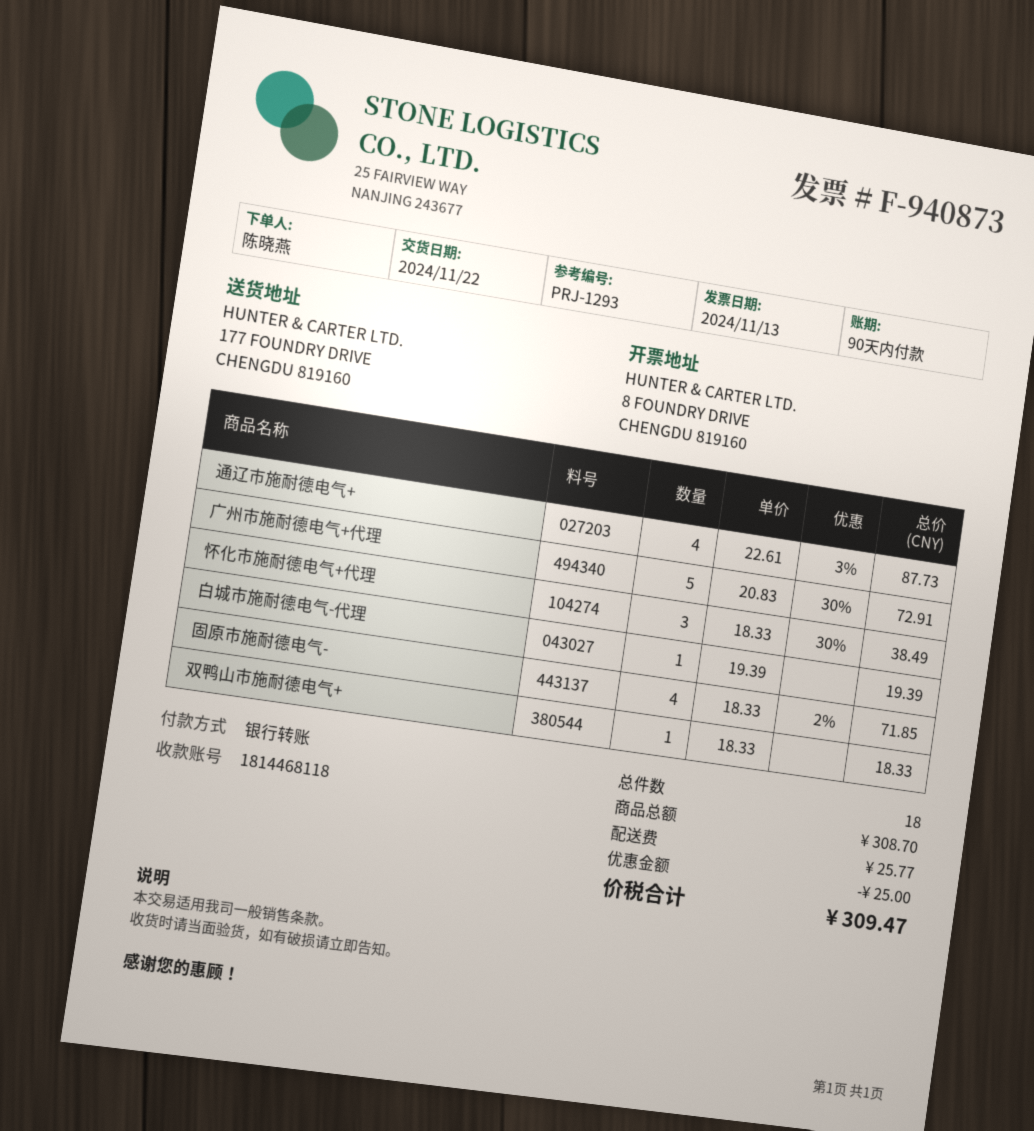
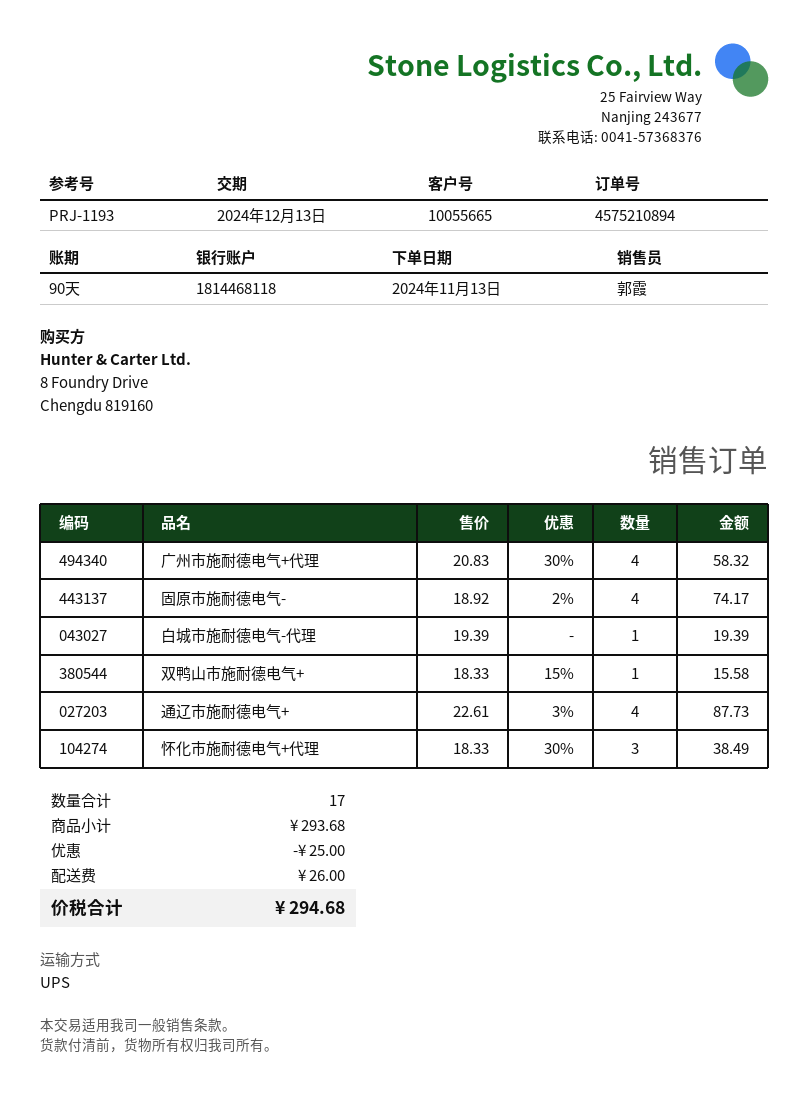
delivery date: 2024-11-22 -> 2024-12-13
reference: PRJ-1293 -> PRJ-1193
广州市施耐德电气+代理: 5 x 20.83 - 30% = 72.91 -> 4 x 20.83 - 30% = 58.32
固原市施耐德电气-: 4 x 18.33 - 2% = 71.85 -> 4 x 18.92 - 2% = 74.17
双鸭山市施耐德电气+: 1 x 18.33 = 18.33 -> 1 x 18.33 - 15% = 15.58
total quantity: 18 -> 17
subtotal: 308.70 -> 293.68
shipping: 25.77 -> 26.00
total: 309.47 -> 294.68

